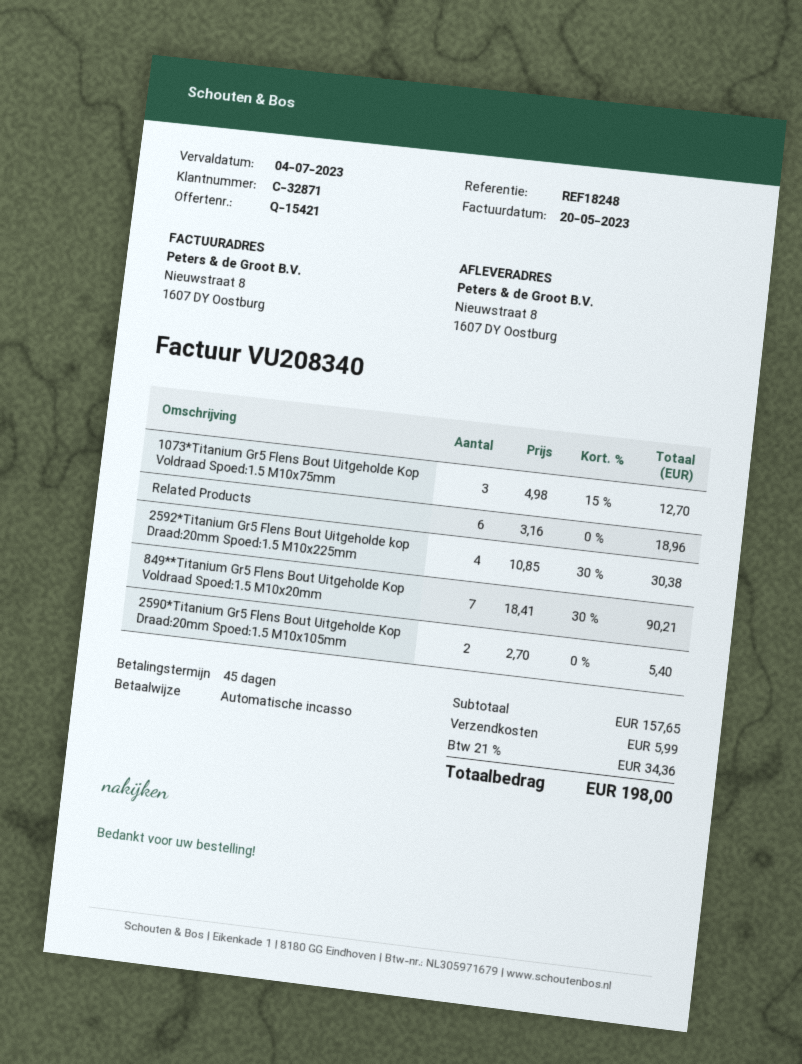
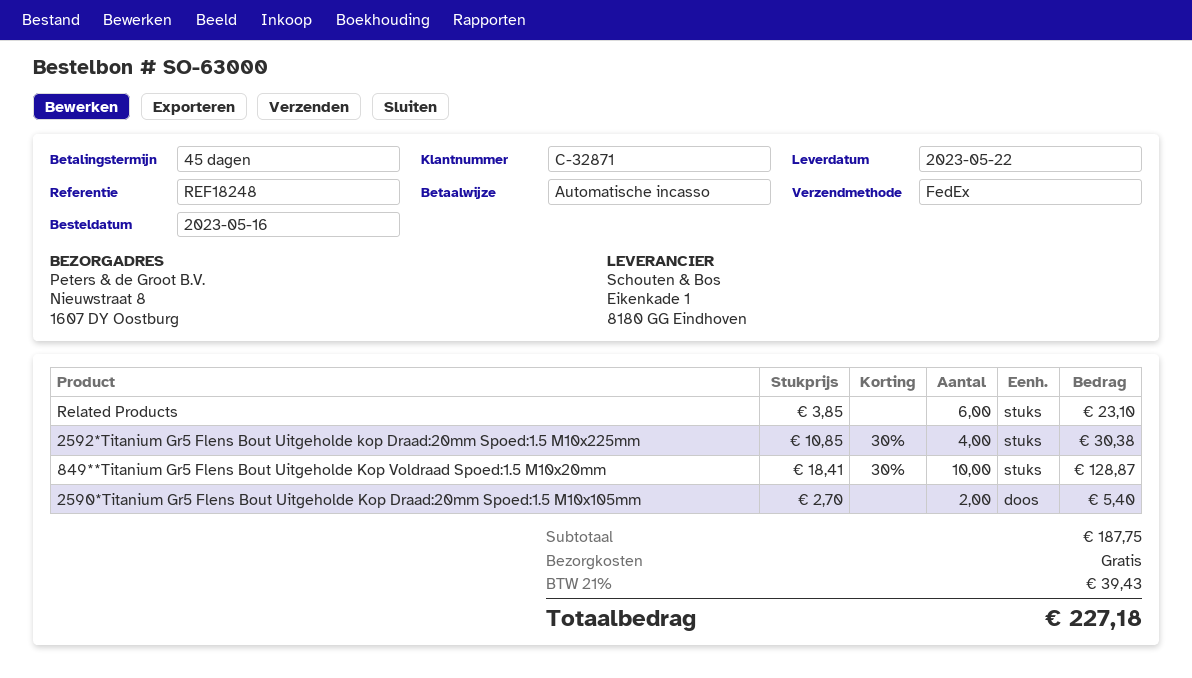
1073*Titanium Gr5 Flens Bout Uitgeholde Kop Voldraad Spoed:1.5 M10x75mm: 3 x 4.98 - 15% = 12.70 -> none
Related Products: 6 x 3.16 = 18.96 -> 6 x 3.85 = 23.10
849**Titanium Gr5 Flens Bout Uitgeholde Kop Voldraad Spoed:1.5 M10x20mm: 7 x 18.41 - 30% = 90.21 -> 10 x 18.41 - 30% = 128.87
subtotal: 157.65 -> 187.75
shipping: 5.99 -> 0.00
tax: 21% = 34.36 -> 21% = 39.43
total: 198.00 -> 227.18

